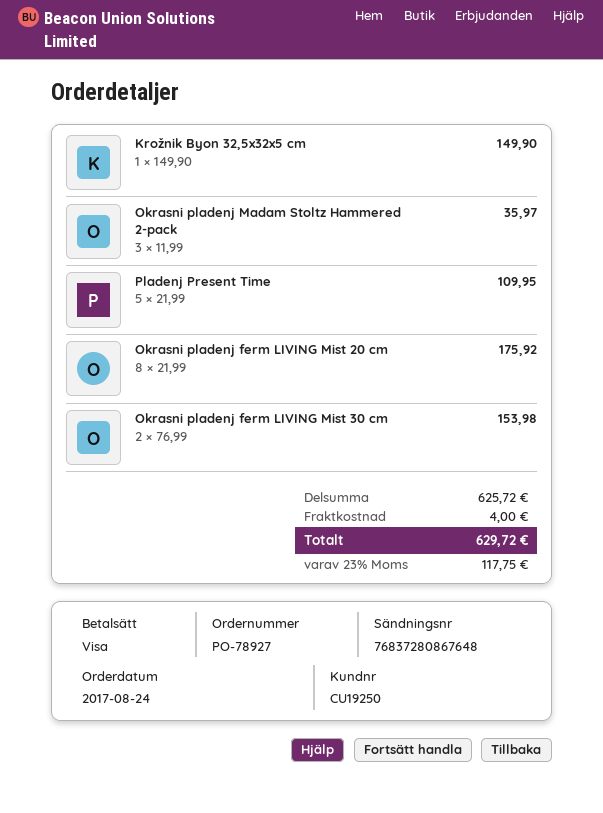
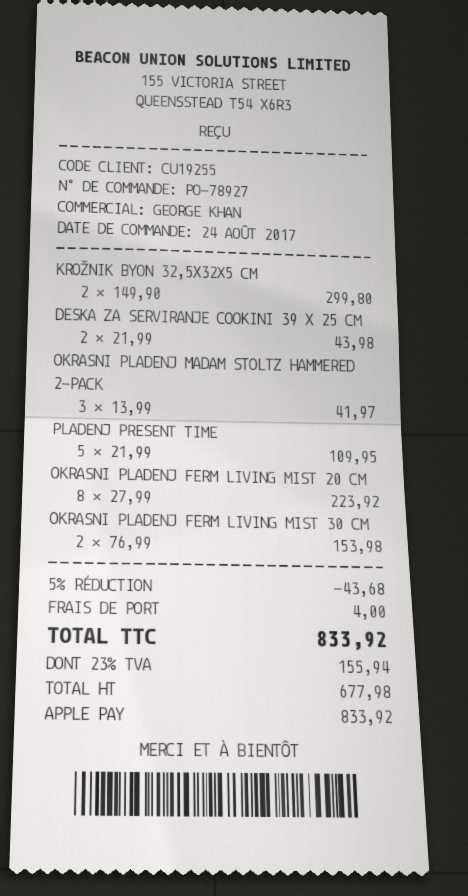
customer number: CU19250 -> CU19255
payment method: Visa -> Apple Pay
Krožnik Byon 32,5x32x5 cm: 1 x 149.90 = 149.90 -> 2 x 149.90 = 299.80
Okrasni pladenj Madam Stoltz Hammered 2-pack: 3 x 11.99 = 35.97 -> 3 x 13.99 = 41.97
Okrasni pladenj ferm LIVING Mist 20 cm: 8 x 21.99 = 175.92 -> 8 x 27.99 = 223.92
DESKA ZA SERVIRANJE COOKINI 39 X 25 CM: none -> 2 x 21.99 = 43.98
discount: none -> 5% = 43.68
tax: 23% = 117.75 -> 23% = 155.94
total: 629.72 -> 833.92

